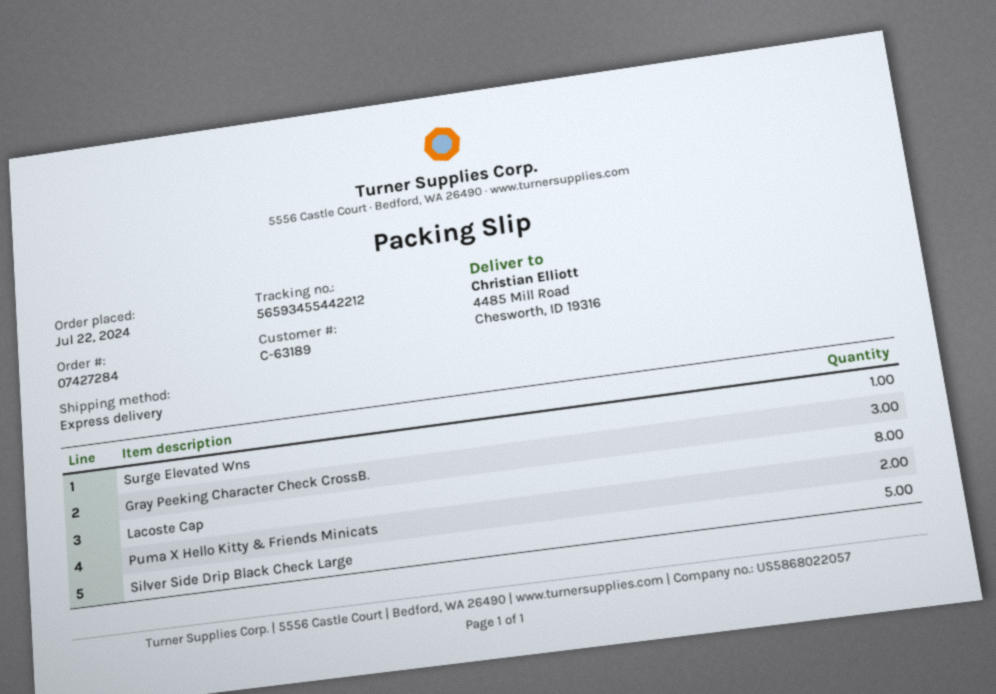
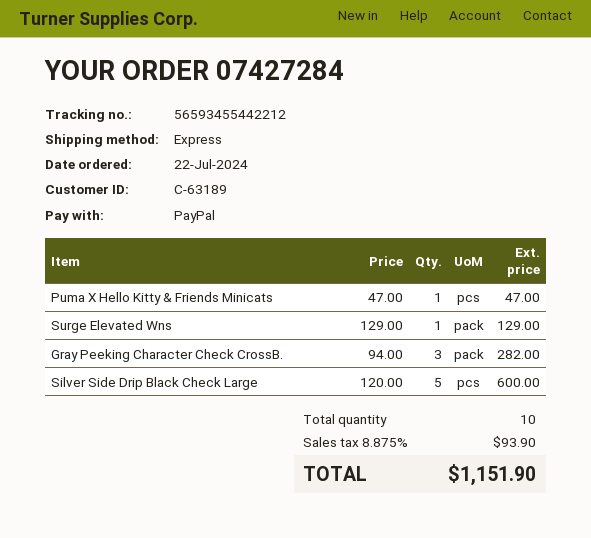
Lacoste Cap: 8 -> none
Puma X Hello Kitty & Friends Minicats: 2 -> 1

